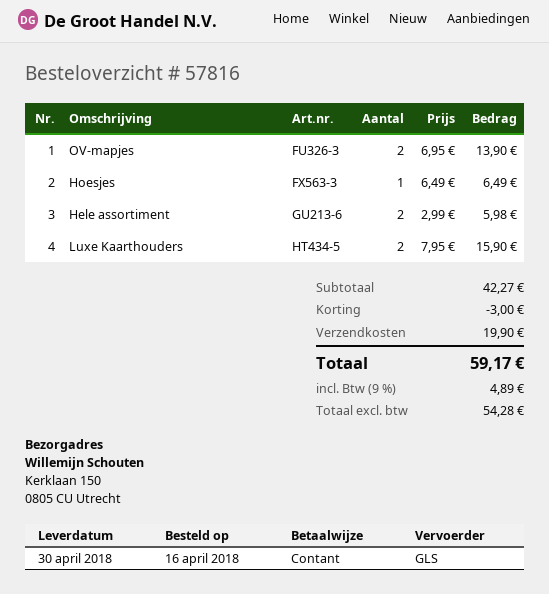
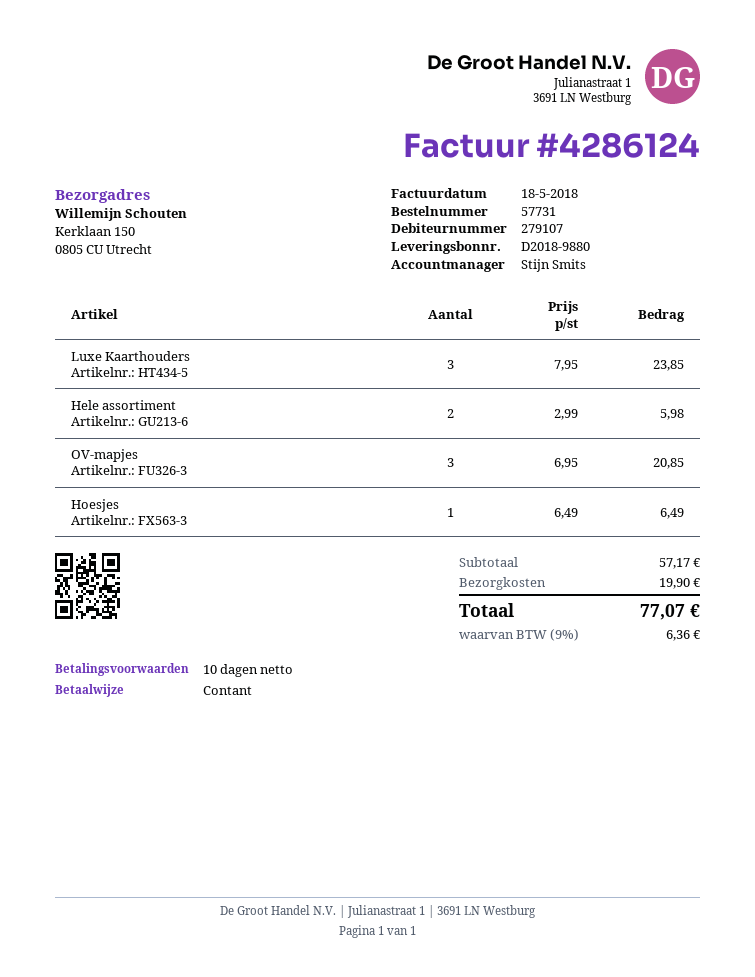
order number: 57816 -> 57731
OV-mapjes: 2 x 6.95 = 13.90 -> 3 x 6.95 = 20.85
Luxe Kaarthouders: 2 x 7.95 = 15.90 -> 3 x 7.95 = 23.85
subtotal: 42.27 -> 57.17
discount: 3.00 -> none
tax: 9% = 4.89 -> 9% = 6.36
total: 59.17 -> 77.07

